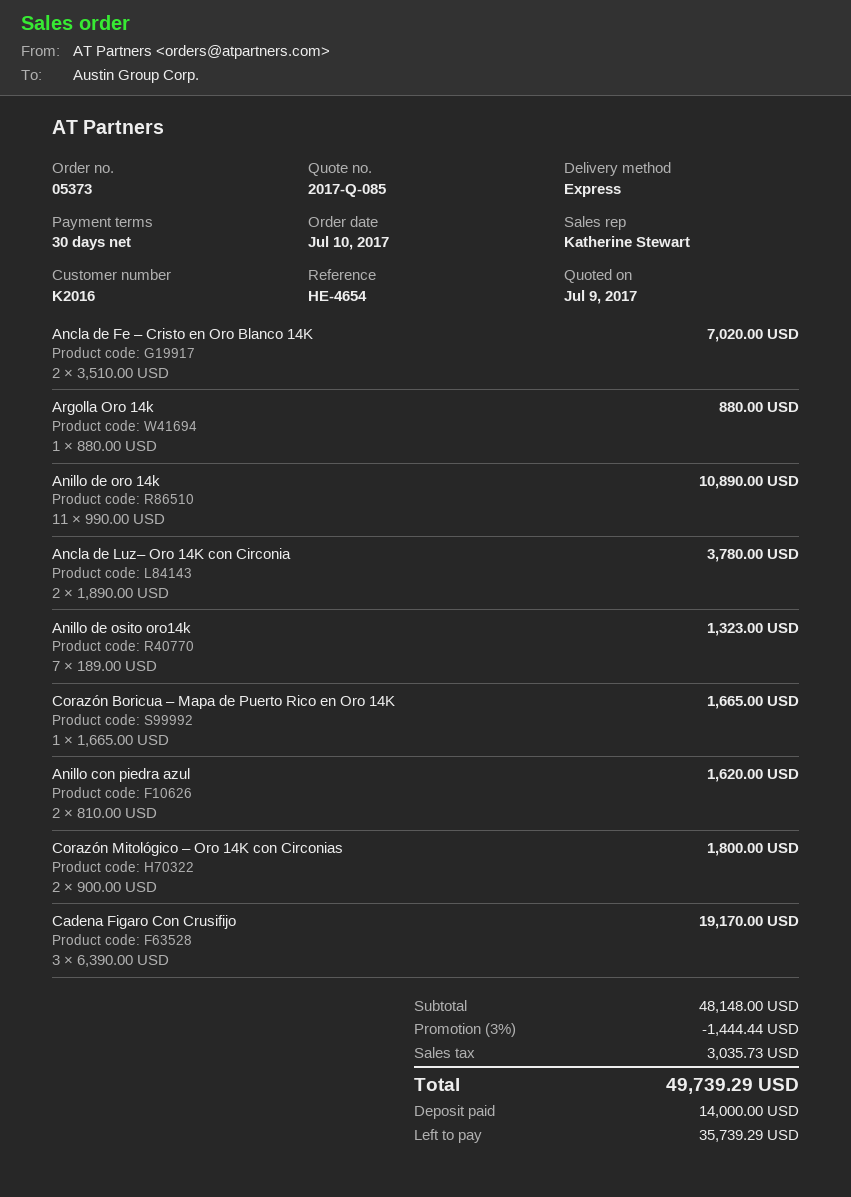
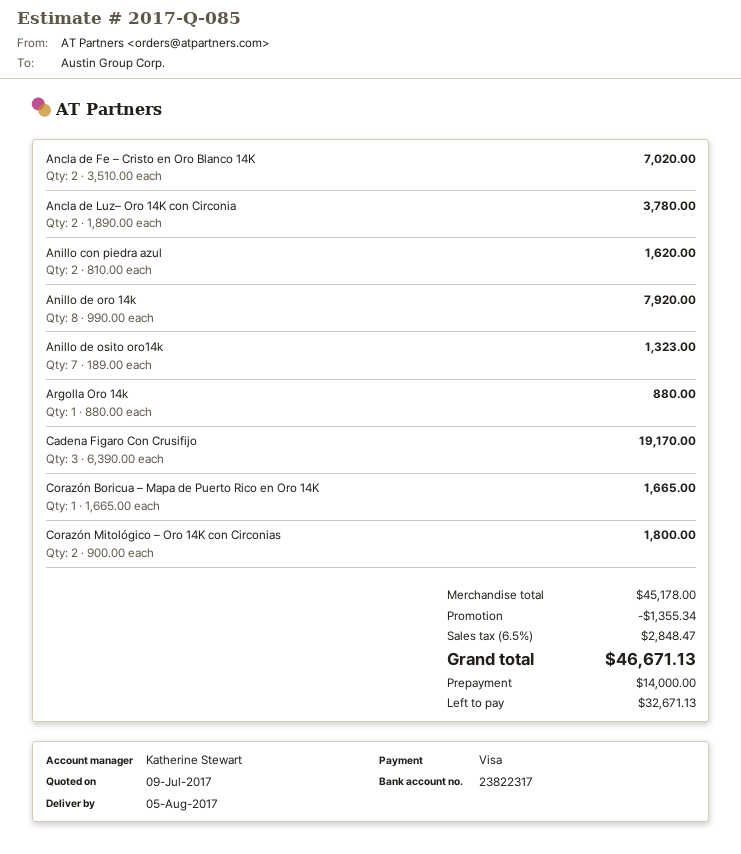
Anillo de oro 14k: 11 x 990.00 = 10890.00 -> 8 x 990.00 = 7920.00
subtotal: 48148.00 -> 45178.00
discount: 1444.44 -> 1355.34
tax: 3035.73 -> 2848.47
total: 49739.29 -> 46671.13
balance: 35739.29 -> 32671.13

